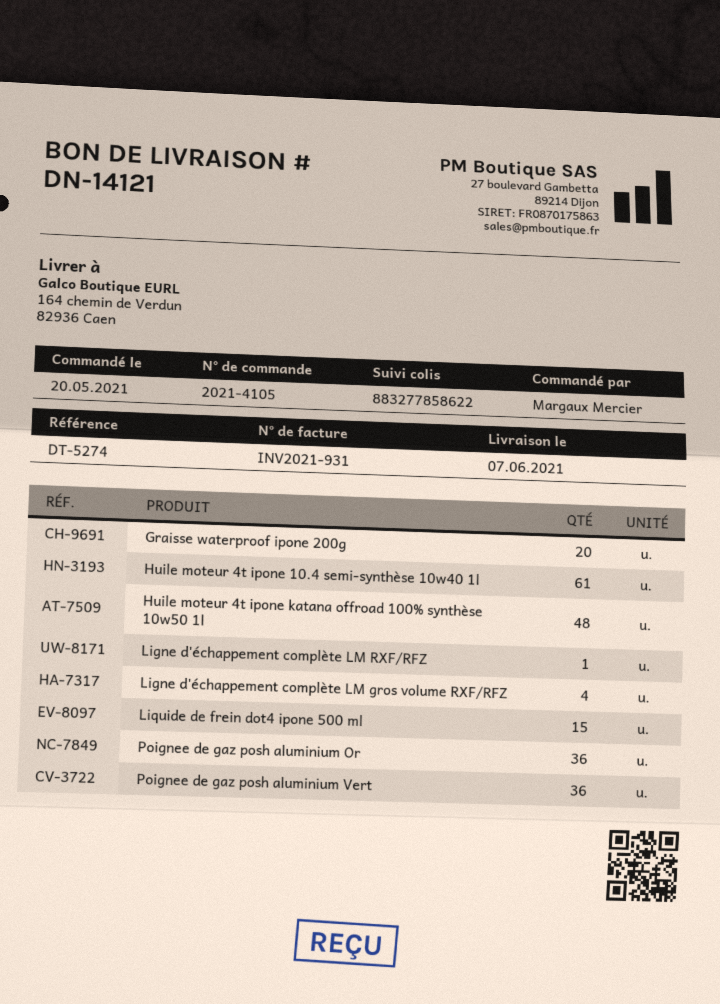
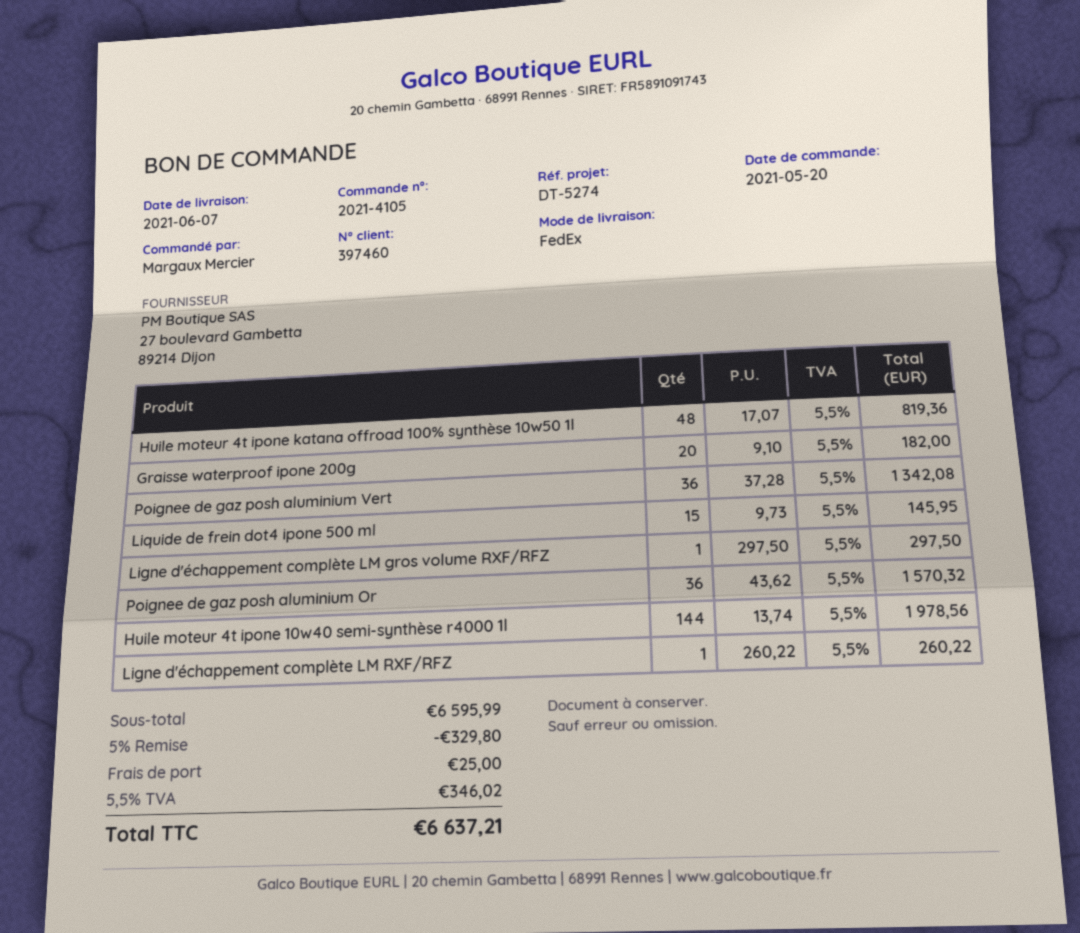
Huile moteur 4t ipone 10.4 semi-synthèse 10w40 1l: 61 -> none
Ligne d'échappement complète LM gros volume RXF/RFZ: 4 -> 1
Huile moteur 4t ipone 10w40 semi-synthèse r4000 1l: none -> 144

